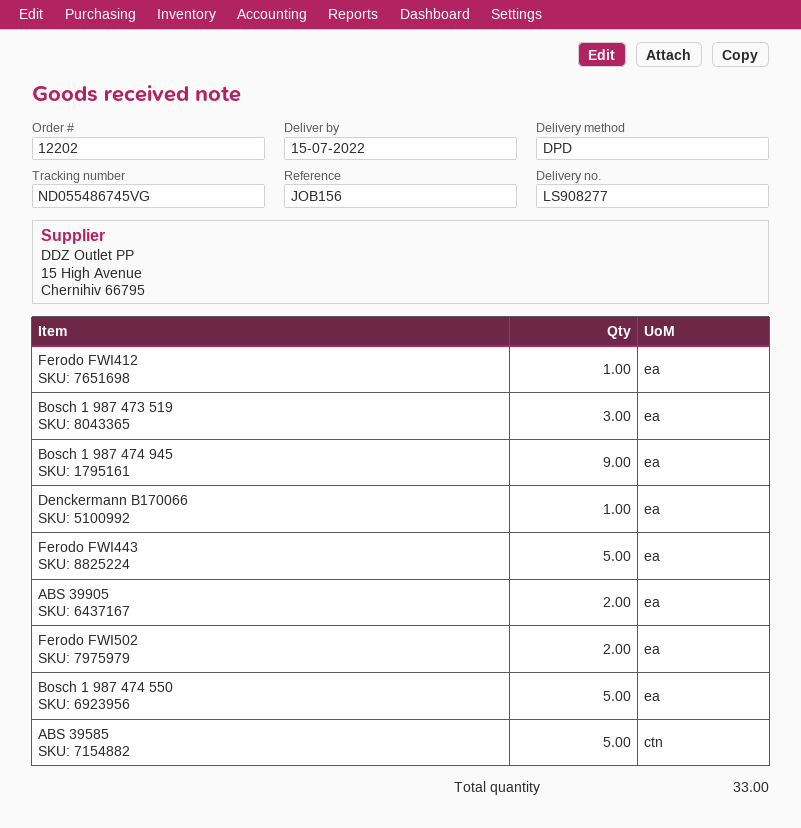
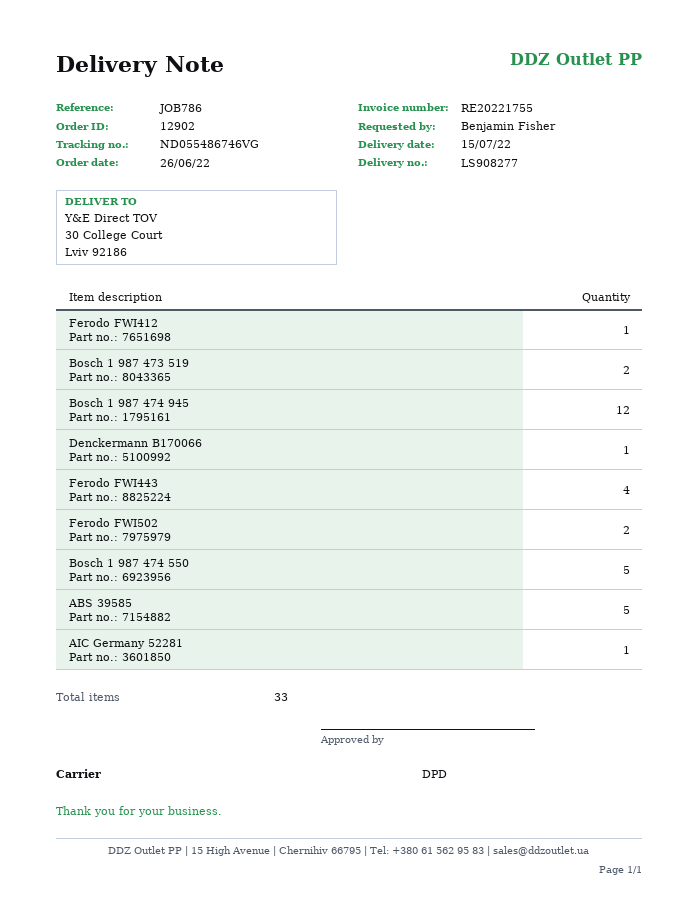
order number: 12202 -> 12902
reference: JOB156 -> JOB786
tracking number: ND055486745VG -> ND055486746VG
Bosch 1 987 473 519: 3 -> 2
Bosch 1 987 474 945: 9 -> 12
Ferodo FWI443: 5 -> 4
ABS 39905: 2 -> none
AIC Germany 52281: none -> 1

